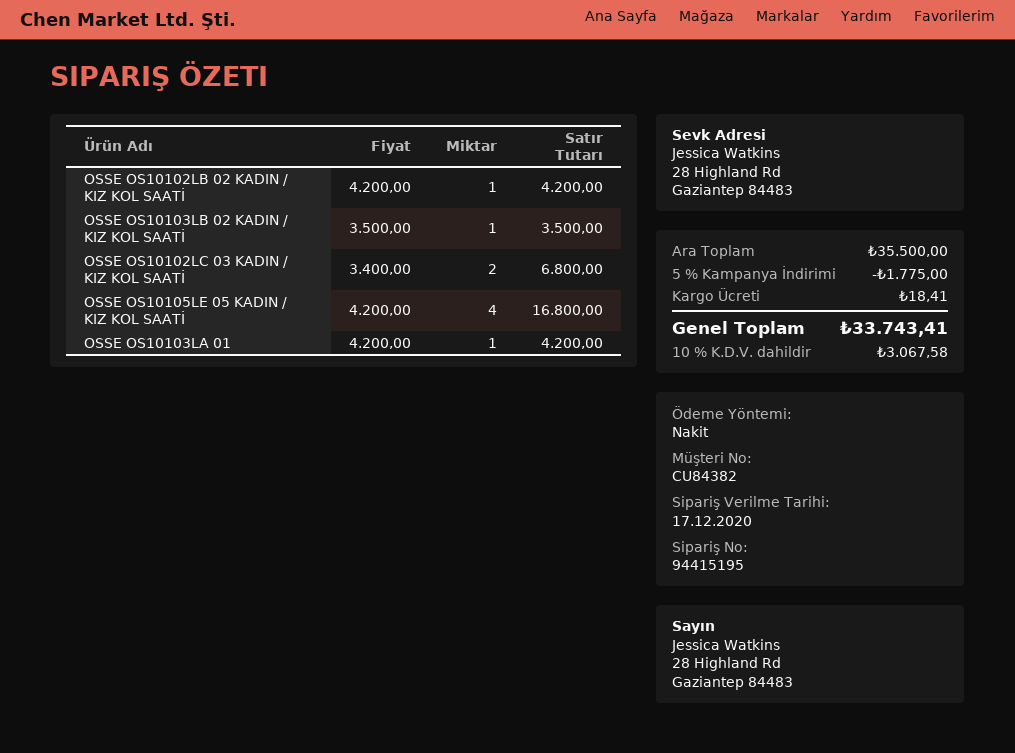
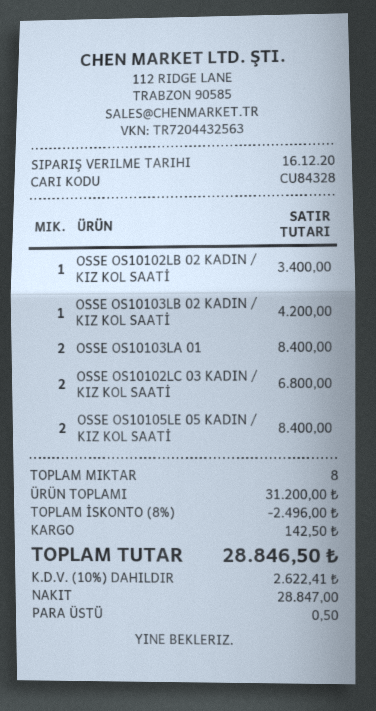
order date: 2020-12-17 -> 2020-12-16
customer number: CU84382 -> CU84328
OSSE OS10102LB 02 KADIN / KIZ KOL SAATİ: 1 for 4200.00 -> 1 for 3400.00
OSSE OS10103LB 02 KADIN / KIZ KOL SAATİ: 1 for 3500.00 -> 1 for 4200.00
OSSE OS10105LE 05 KADIN / KIZ KOL SAATİ: 4 for 16800.00 -> 2 for 8400.00
OSSE OS10103LA 01: 1 for 4200.00 -> 2 for 8400.00
subtotal: 35500.00 -> 31200.00
discount: 5% = 1775.00 -> 8% = 2496.00
shipping: 18.41 -> 142.50
tax: 10% = 3067.58 -> 10% = 2622.41
total: 33743.41 -> 28846.50

